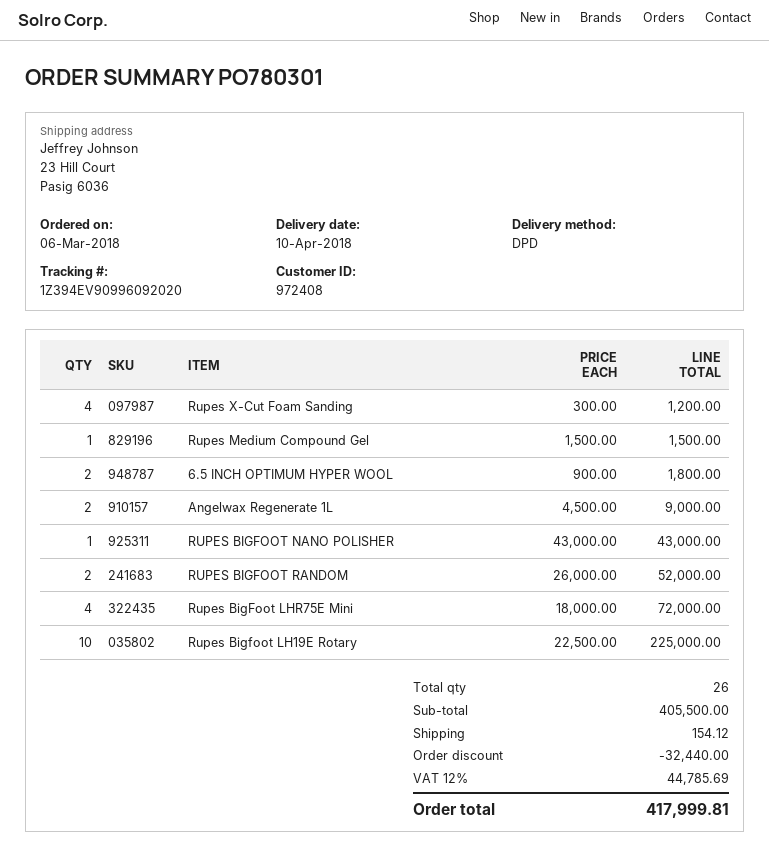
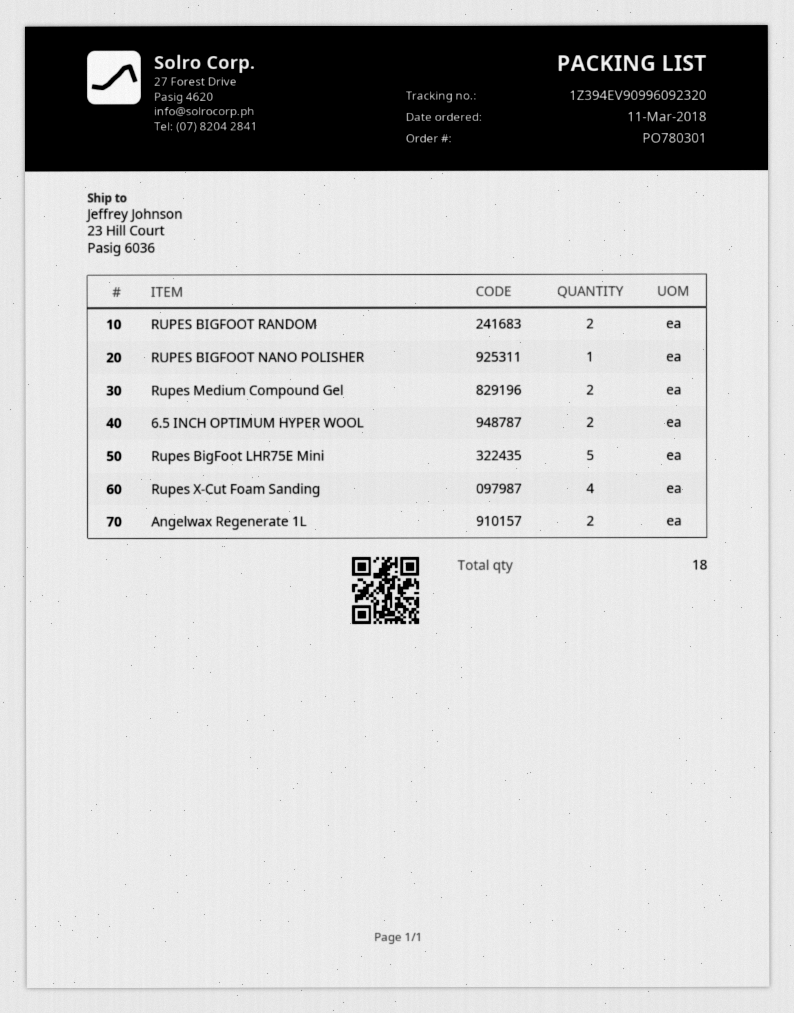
order date: 2018-03-06 -> 2018-03-11
tracking number: 1Z394EV90996092020 -> 1Z394EV90996092320
Rupes Medium Compound Gel: 1 -> 2
Rupes BigFoot LHR75E Mini: 4 -> 5
Rupes Bigfoot LH19E Rotary: 10 -> none
total quantity: 26 -> 18

